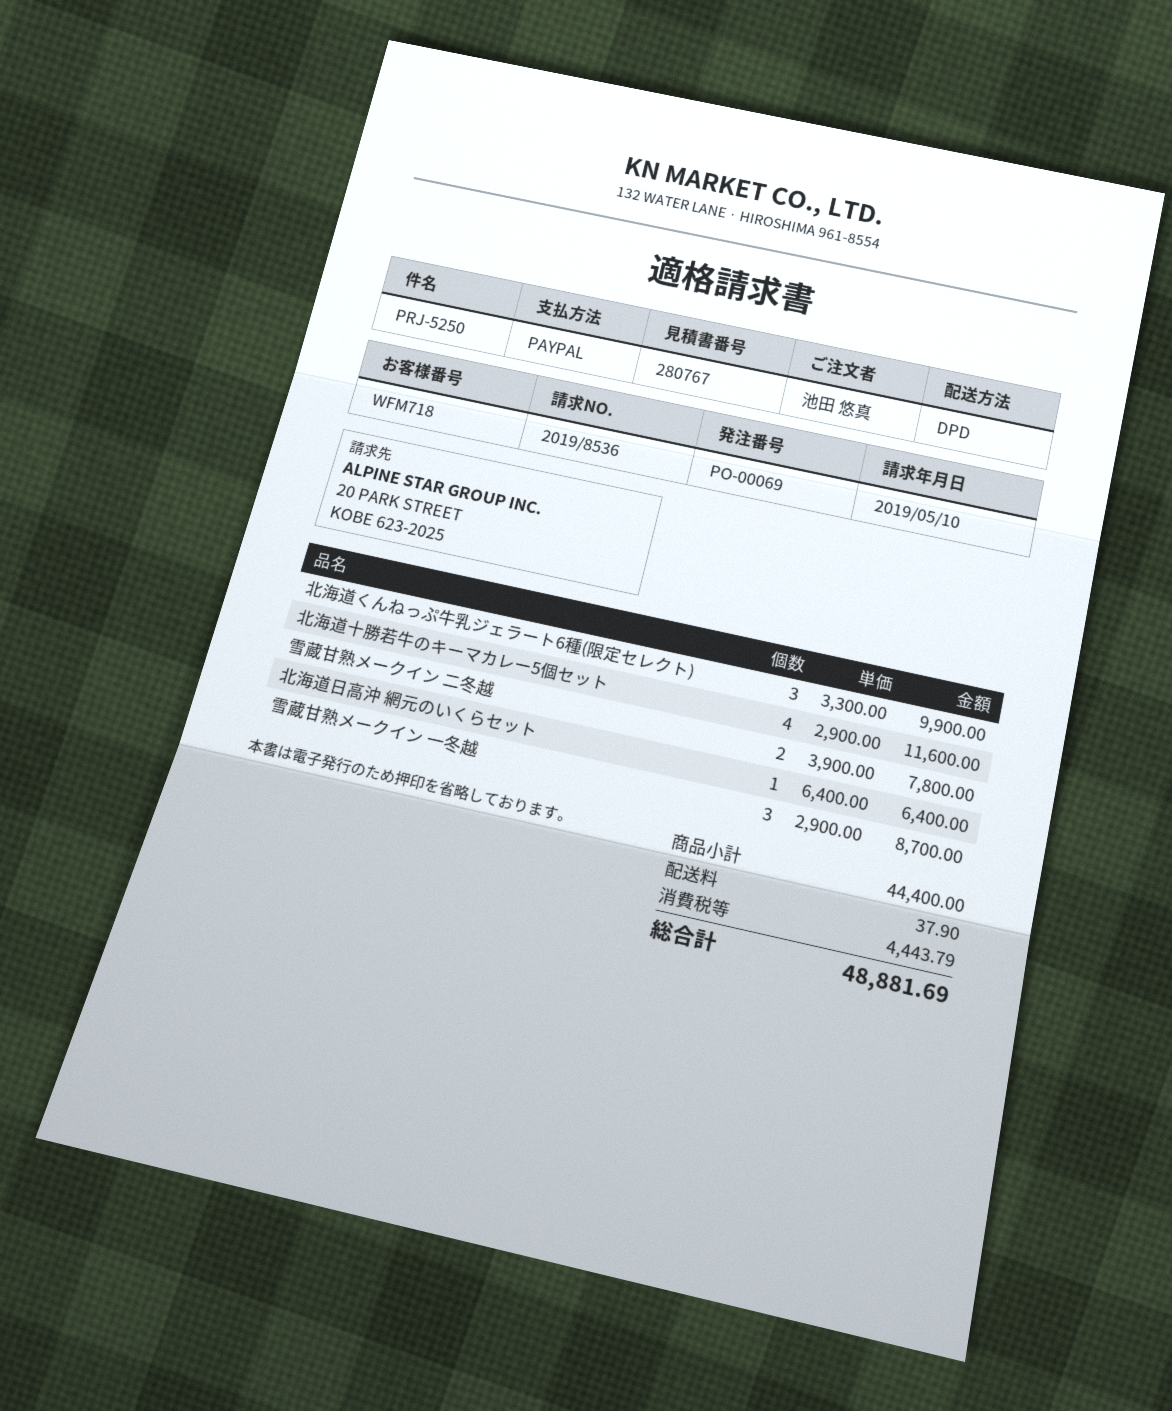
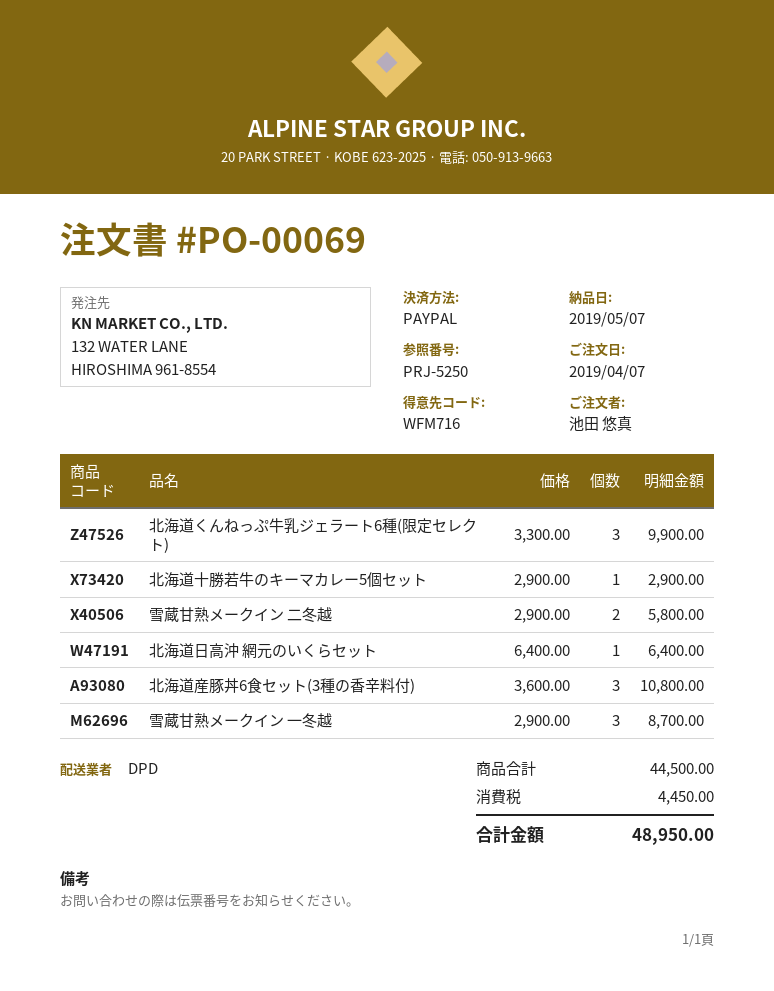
customer number: WFM718 -> WFM716
北海道十勝若牛のキーマカレー5個セット: 4 x 2900.00 = 11600.00 -> 1 x 2900.00 = 2900.00
雪蔵甘熟メークイン 二冬越: 2 x 3900.00 = 7800.00 -> 2 x 2900.00 = 5800.00
北海道産豚丼6食セット(3種の香辛料付): none -> 3 x 3600.00 = 10800.00
subtotal: 44400.00 -> 44500.00
shipping: 37.90 -> none
tax: 4443.79 -> 4450.00
total: 48881.69 -> 48950.00

